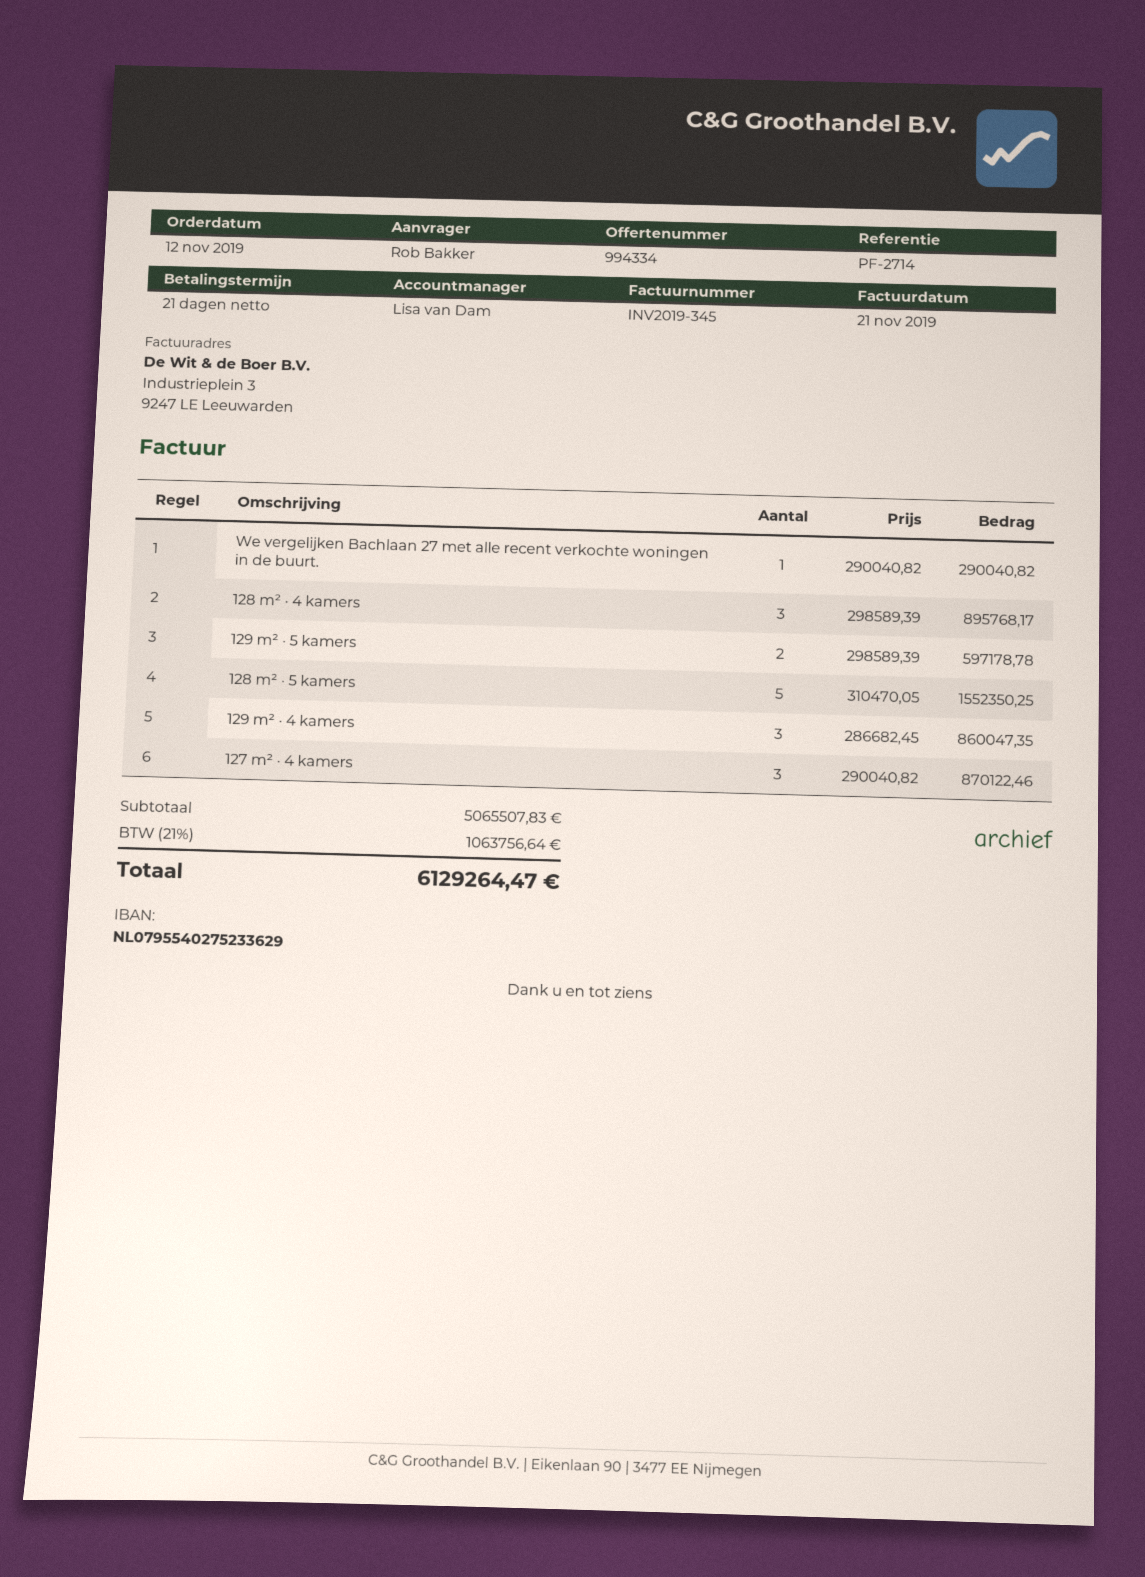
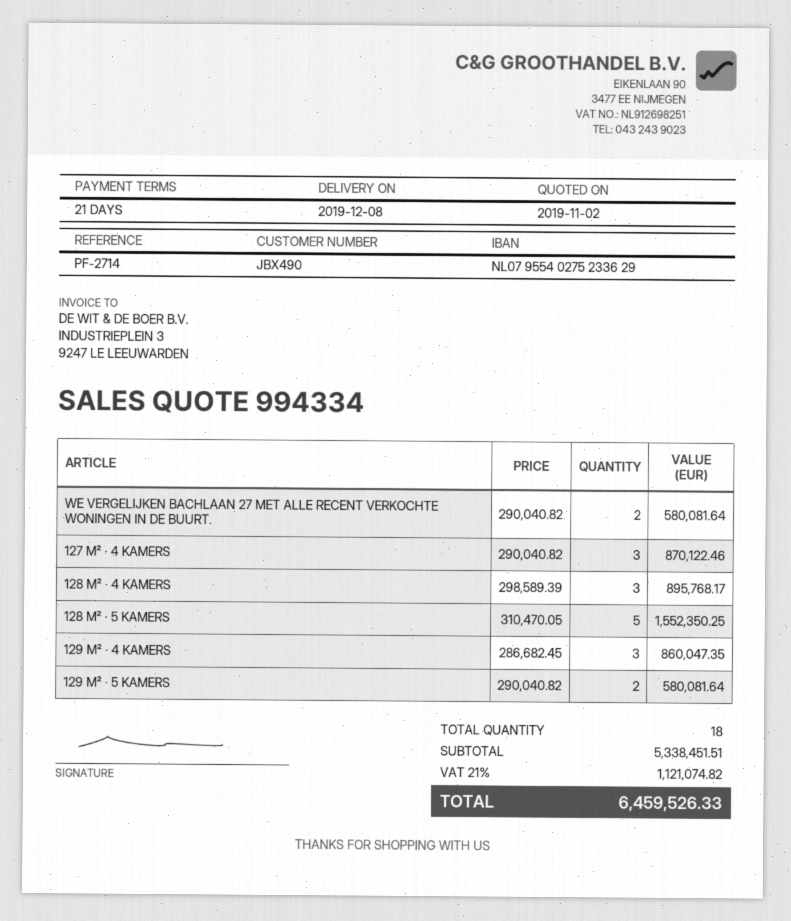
We vergelijken Bachlaan 27 met alle recent verkochte woningen in de buurt.: 1 x 290040.82 = 290040.82 -> 2 x 290040.82 = 580081.64
129 m² · 5 kamers: 2 x 298589.39 = 597178.78 -> 2 x 290040.82 = 580081.64
subtotal: 5065507.83 -> 5338451.51
tax: 21% = 1063756.64 -> 21% = 1121074.82
total: 6129264.47 -> 6459526.33

